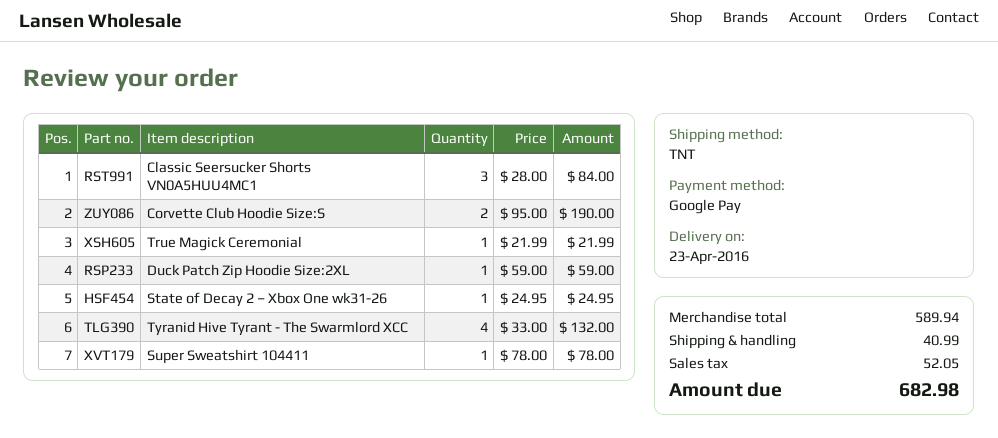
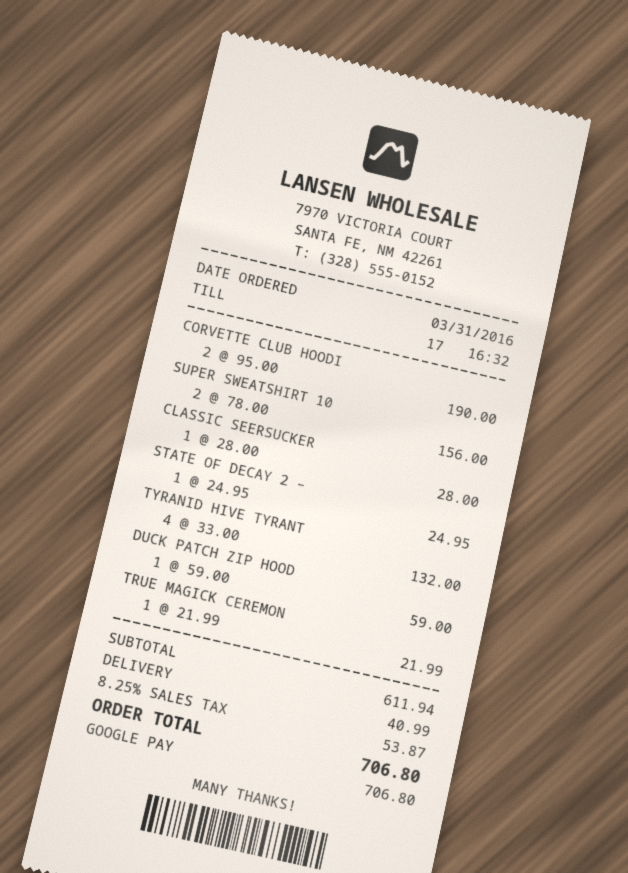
Classic Seersucker Shorts VN0A5HUU4MC1: 3 x 28.00 = 84.00 -> 1 x 28.00 = 28.00
Super Sweatshirt 104411: 1 x 78.00 = 78.00 -> 2 x 78.00 = 156.00
subtotal: 589.94 -> 611.94
tax: 52.05 -> 53.87
total: 682.98 -> 706.80

